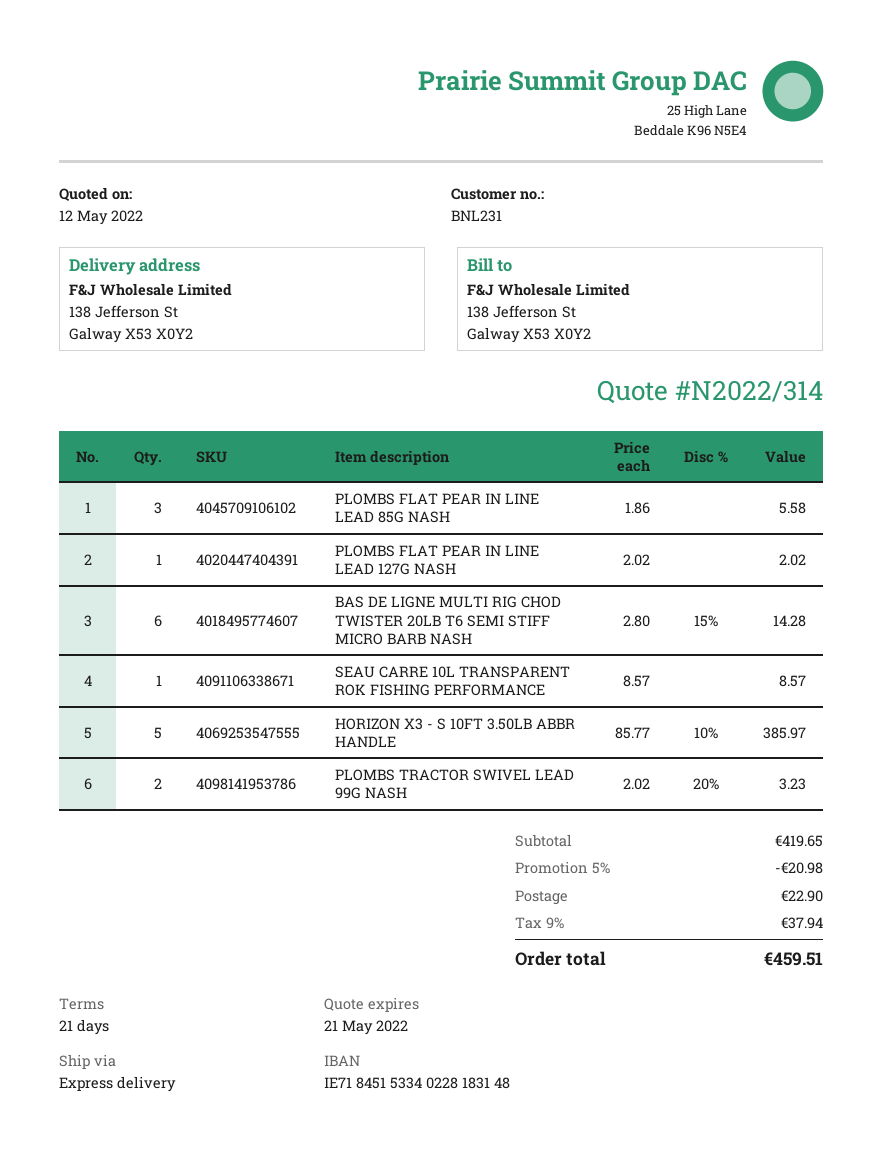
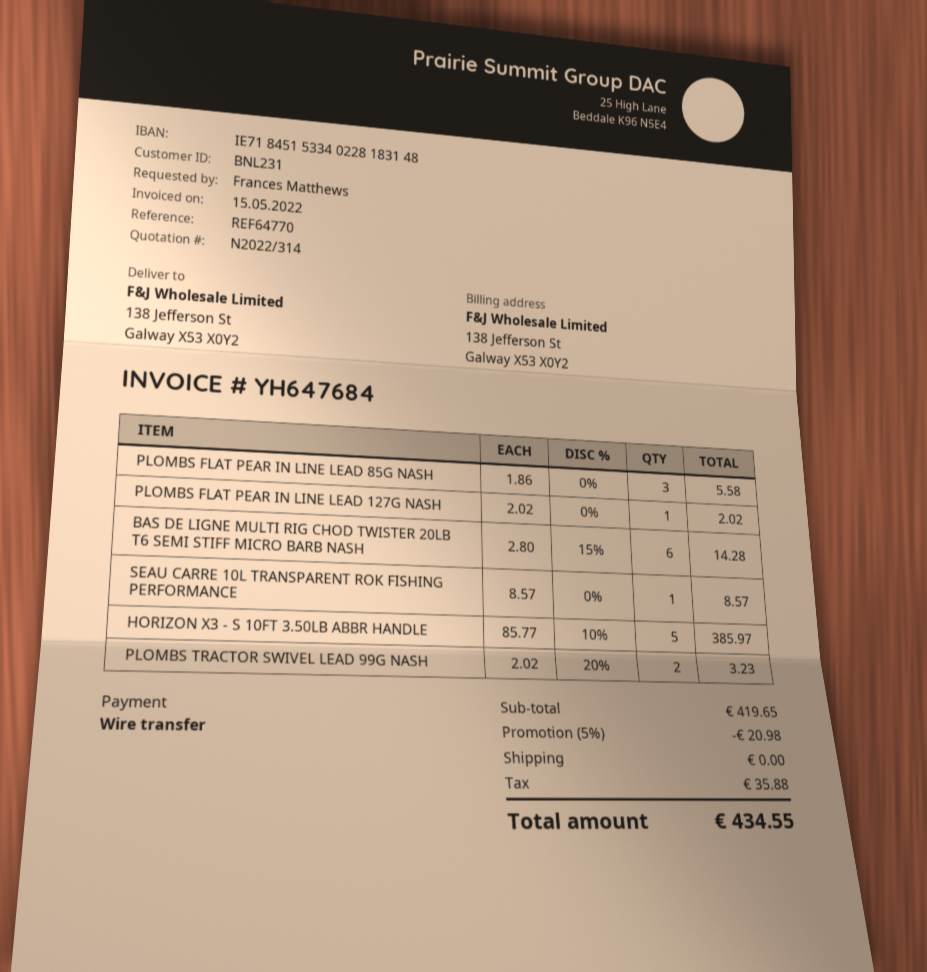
shipping: 22.90 -> 0.00
tax: 37.94 -> 35.88
total: 459.51 -> 434.55

